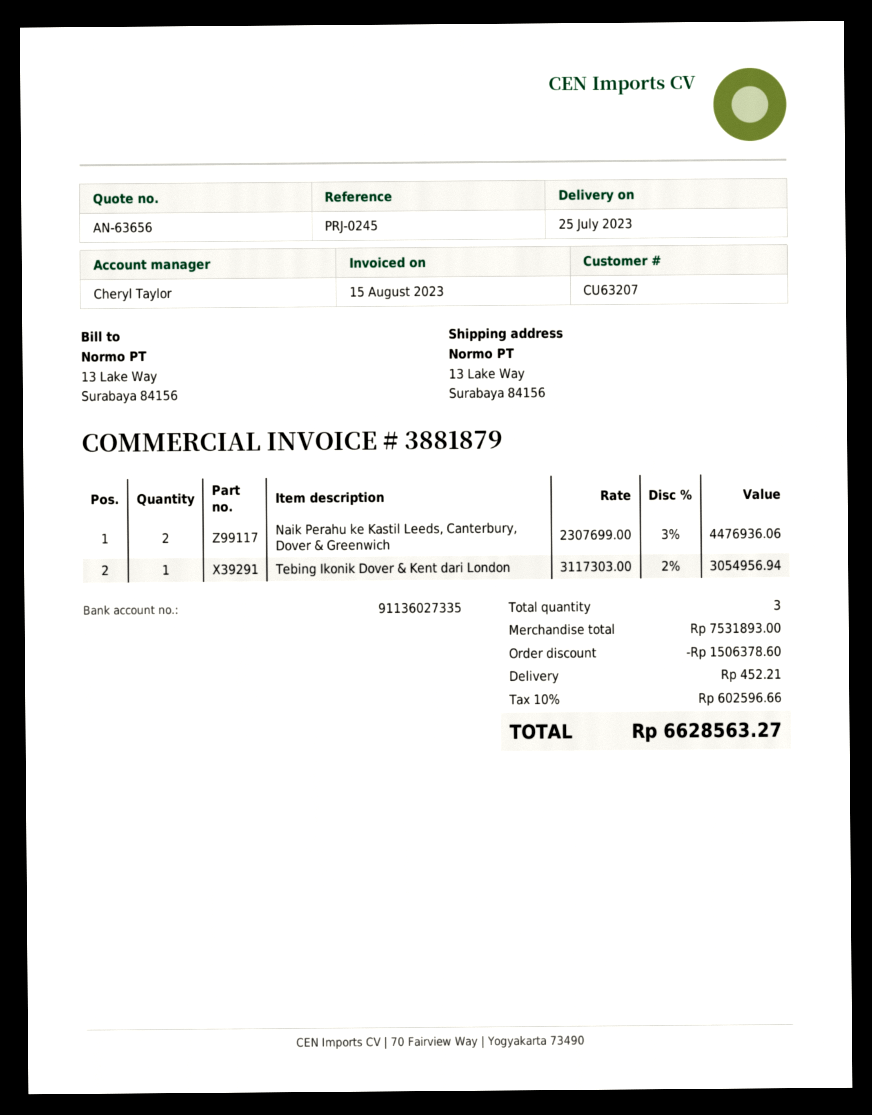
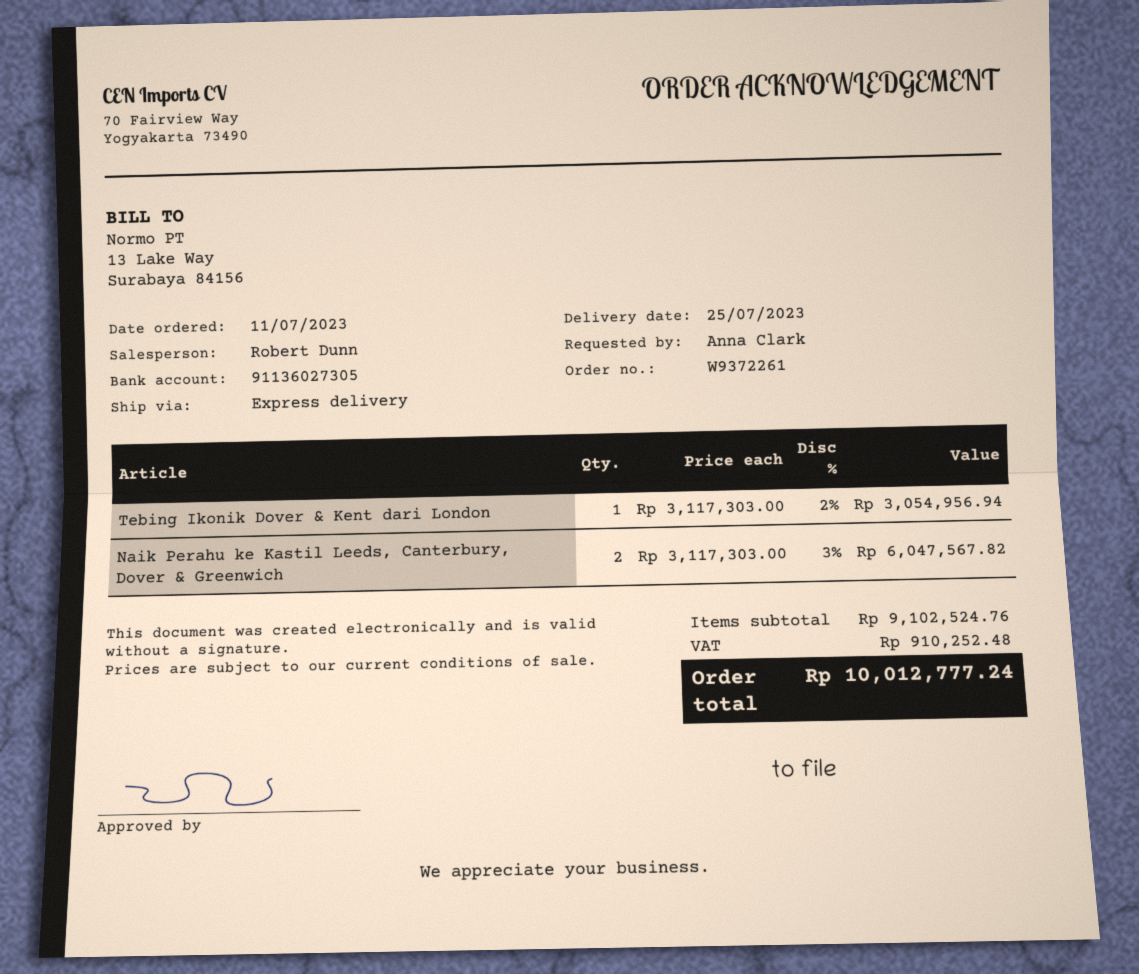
sales rep: Cheryl Taylor -> Robert Dunn
bank account: 91136027335 -> 91136027305
Naik Perahu ke Kastil Leeds, Canterbury, Dover & Greenwich: 2 x 2307699.00 - 3% = 4476936.06 -> 2 x 3117303.00 - 3% = 6047567.82
subtotal: 7531893.00 -> 9102524.76
discount: 1506378.60 -> none
shipping: 452.21 -> none
tax: 602596.66 -> 910252.48
total: 6628563.27 -> 10012777.24

